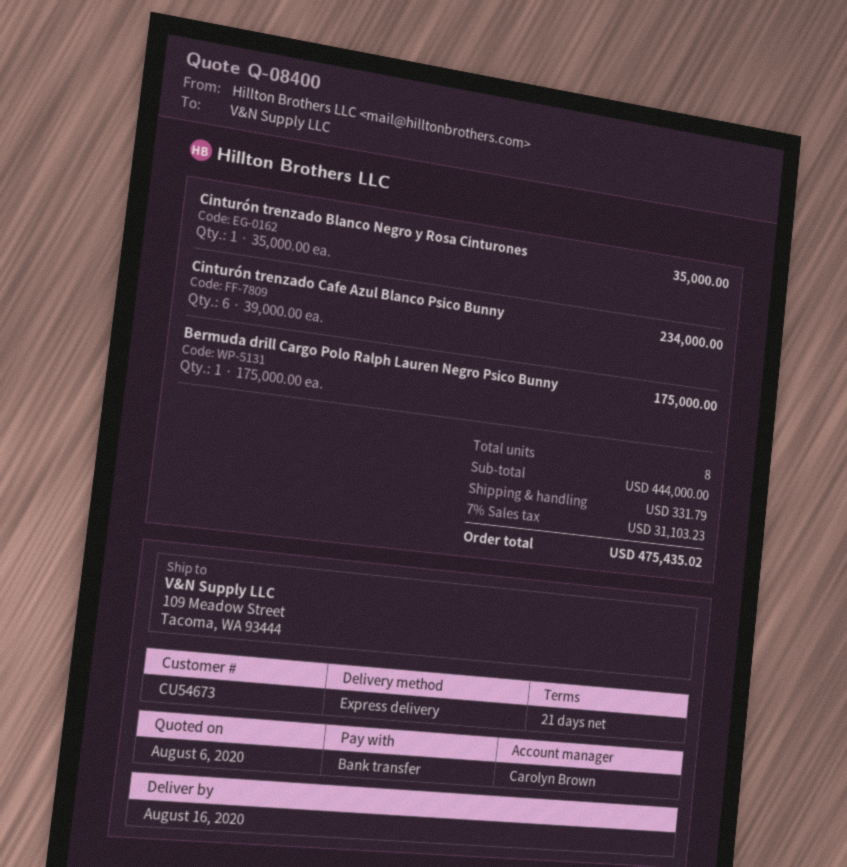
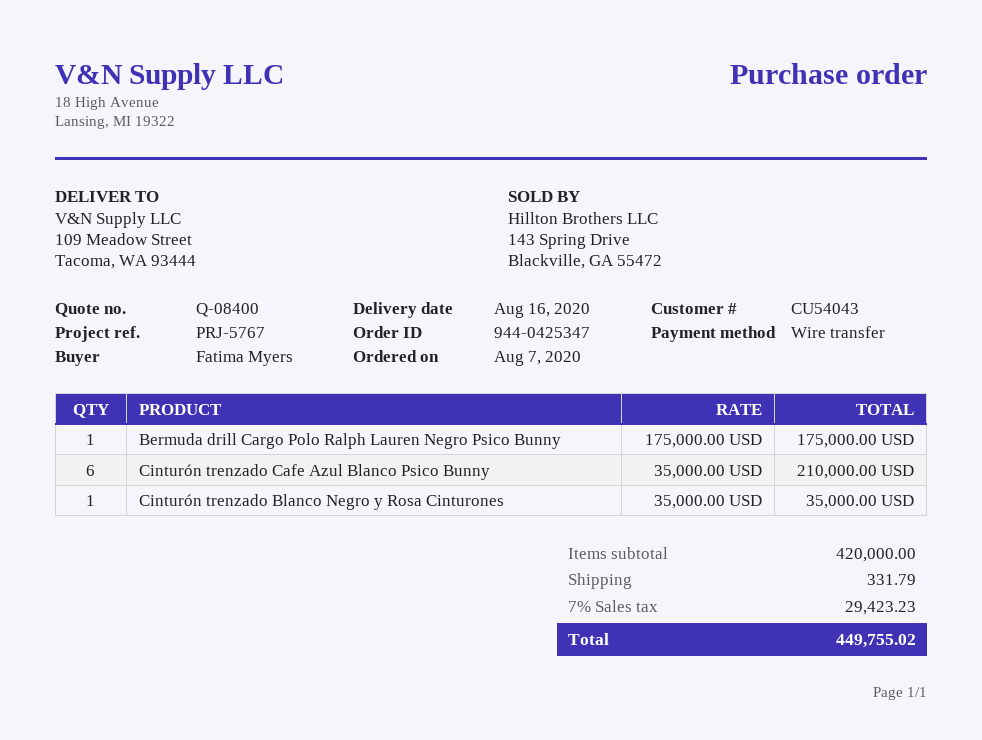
customer number: CU54673 -> CU54043
Cinturón trenzado Cafe Azul Blanco Psico Bunny: 6 x 39000.00 = 234000.00 -> 6 x 35000.00 = 210000.00
subtotal: 444000.00 -> 420000.00
tax: 7% = 31103.23 -> 7% = 29423.23
total: 475435.02 -> 449755.02

